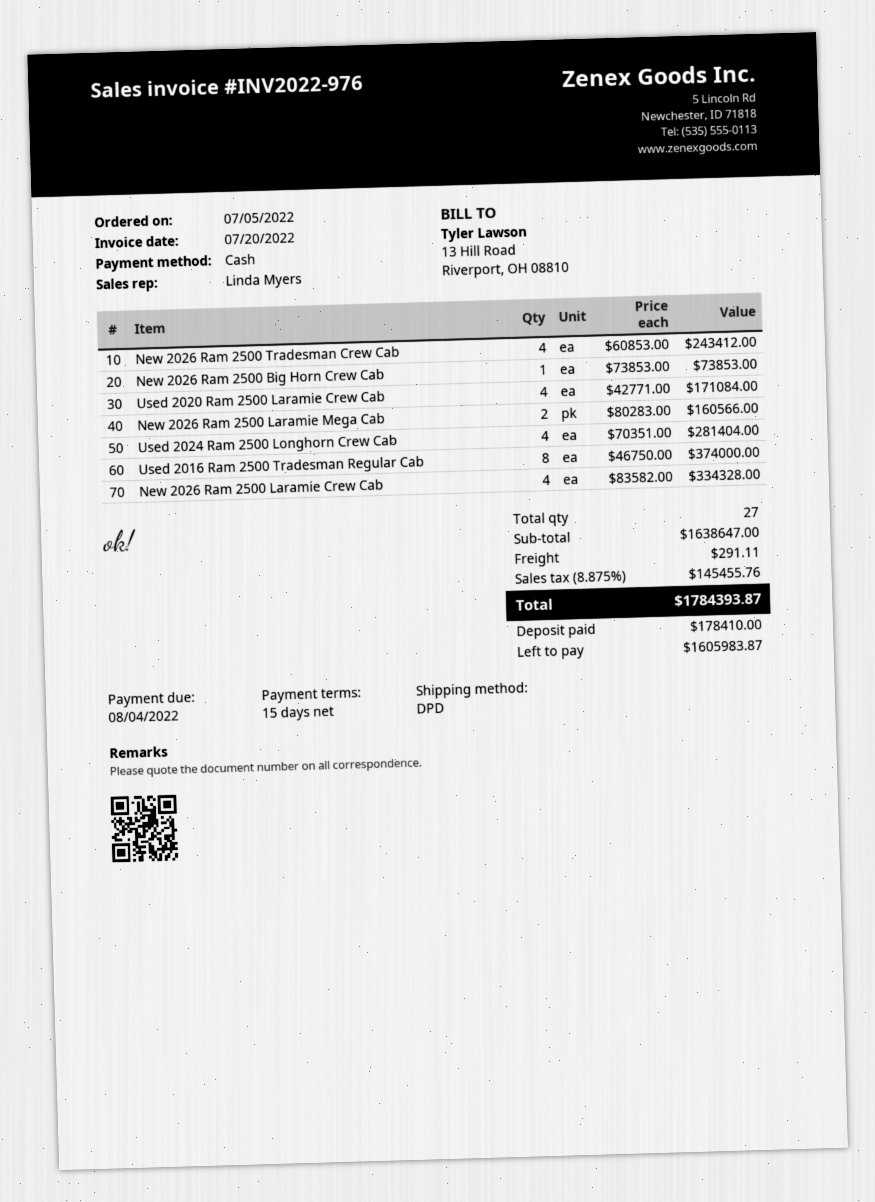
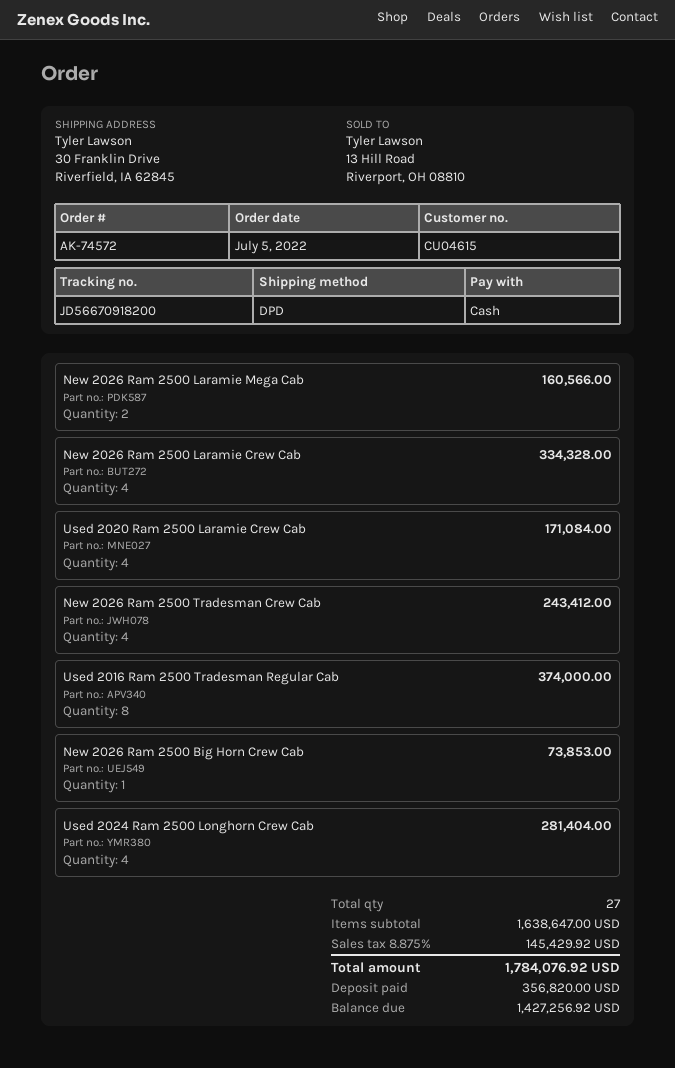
shipping: 291.11 -> none
tax: 8.875% = 145455.76 -> 8.875% = 145429.92
total: 1784393.87 -> 1784076.92
deposit: 178410.00 -> 356820.00
balance: 1605983.87 -> 1427256.92

